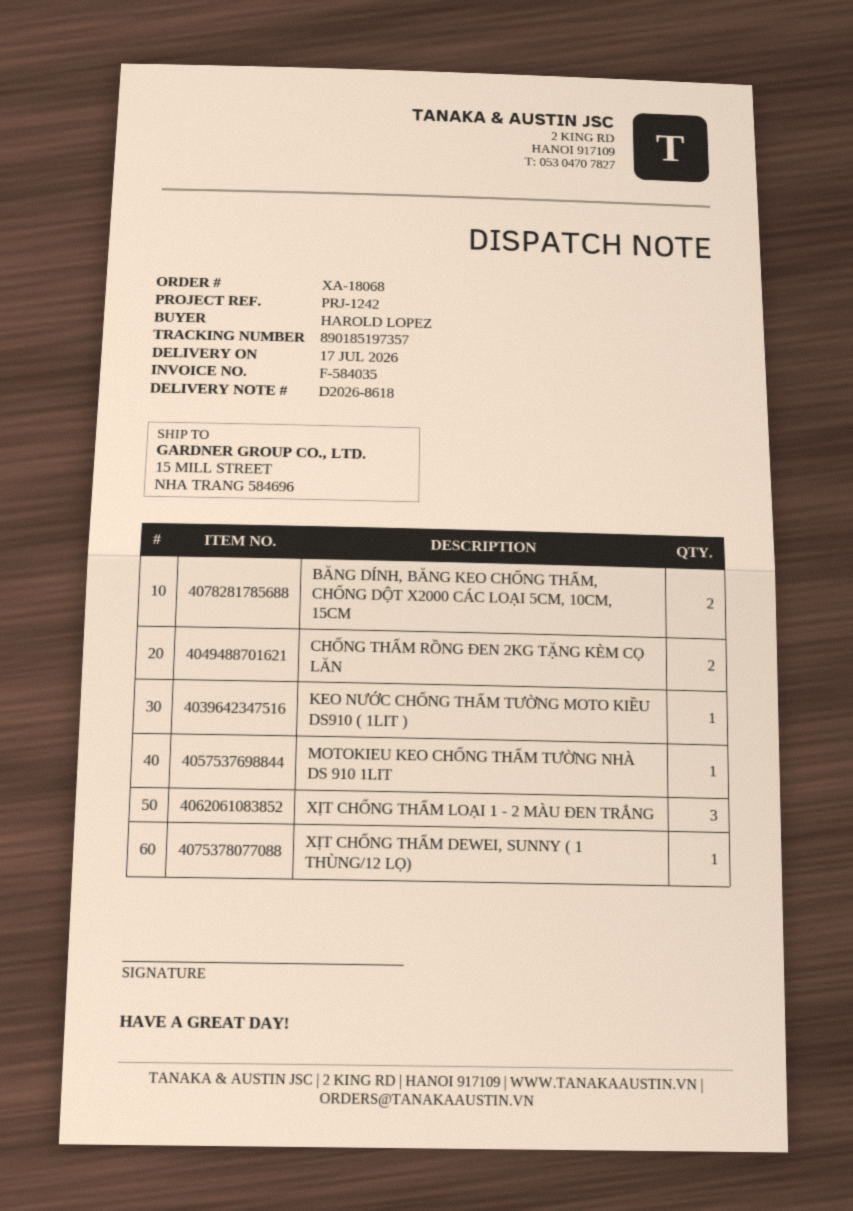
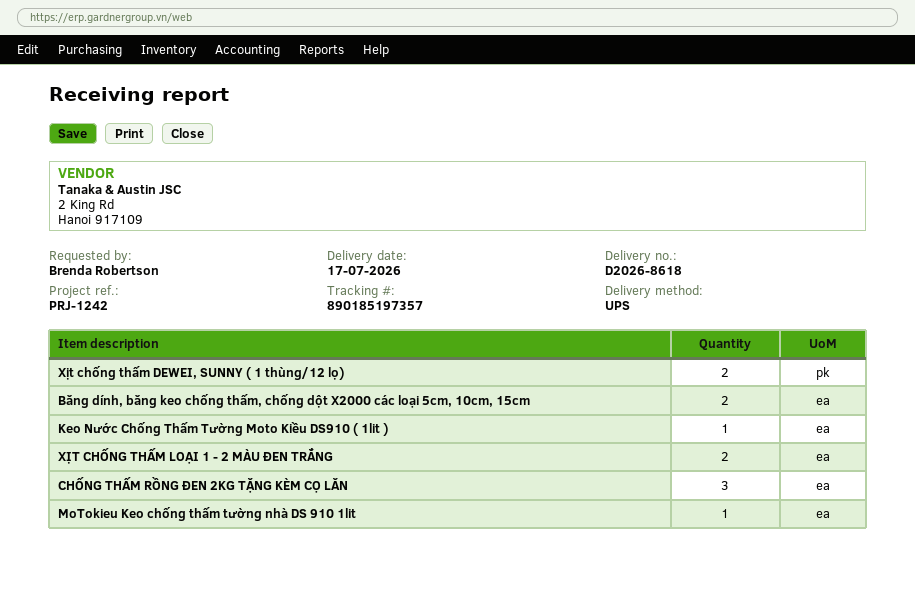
ordered by: HAROLD LOPEZ -> Brenda Robertson
CHỐNG THẤM RỒNG ĐEN 2KG TẶNG KÈM CỌ LĂN: 2 -> 3
XỊT CHỐNG THẤM LOẠI 1 - 2 MÀU ĐEN TRẮNG: 3 -> 2
XỊT CHỐNG THẤM DEWEI, SUNNY ( 1 THÙNG/12 LỌ): 1 -> 2

